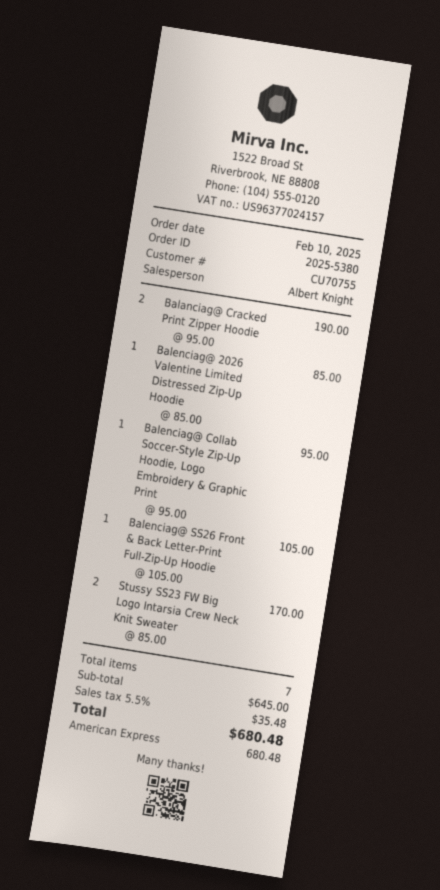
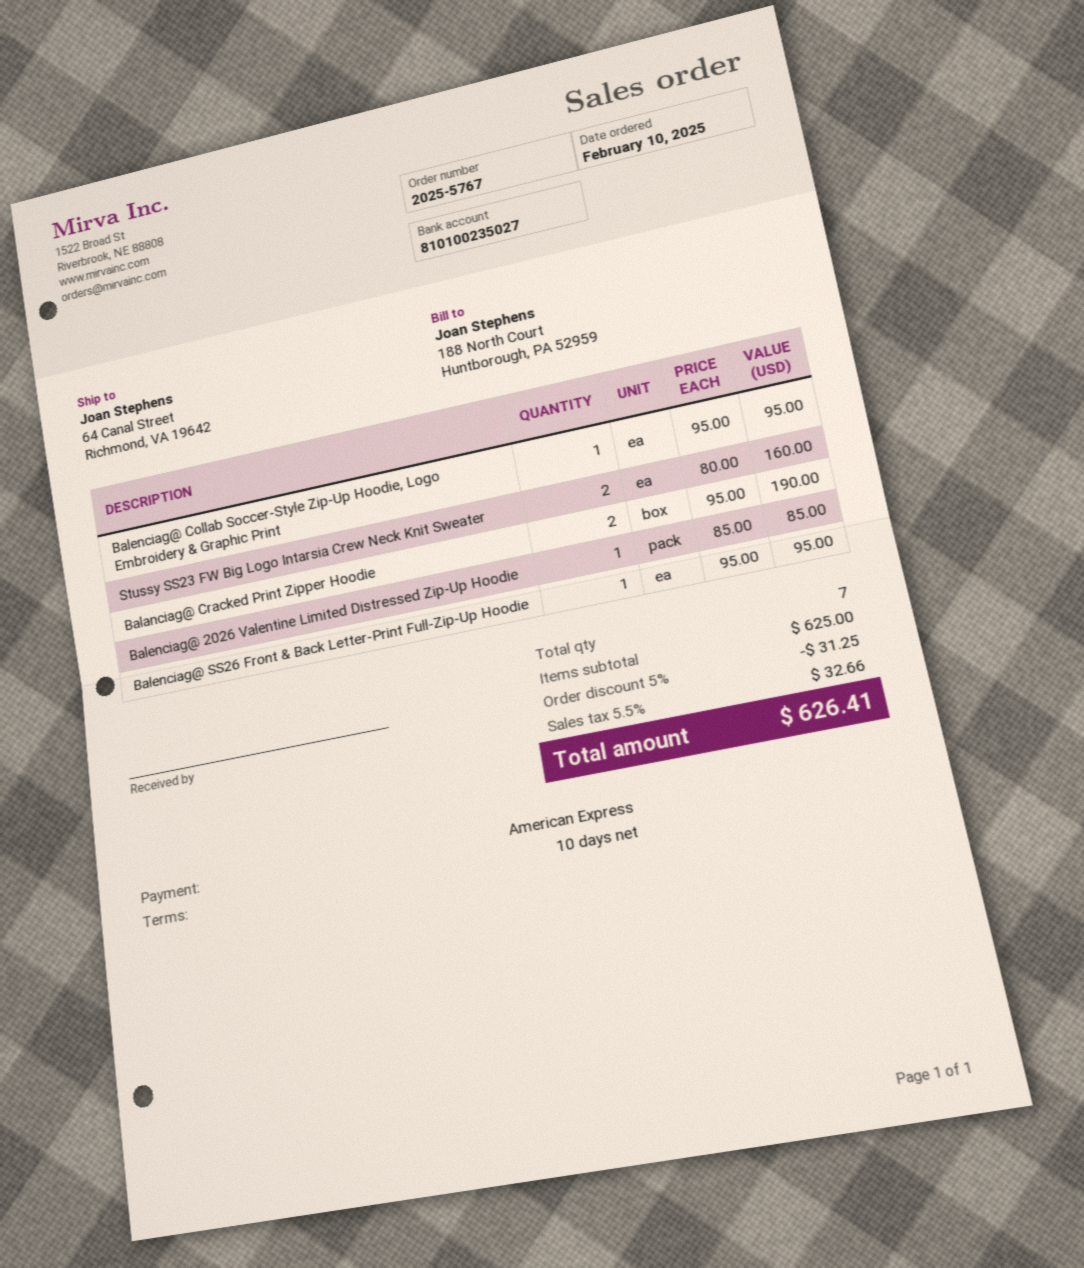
order number: 2025-5380 -> 2025-5767
Balenciag@ SS26 Front & Back Letter‑Print Full‑Zip‑Up Hoodie: 1 x 105.00 = 105.00 -> 1 x 95.00 = 95.00
Stussy SS23 FW Big Logo Intarsia Crew Neck Knit Sweater: 2 x 85.00 = 170.00 -> 2 x 80.00 = 160.00
subtotal: 645.00 -> 625.00
discount: none -> 5% = 31.25
tax: 5.5% = 35.48 -> 5.5% = 32.66
total: 680.48 -> 626.41

